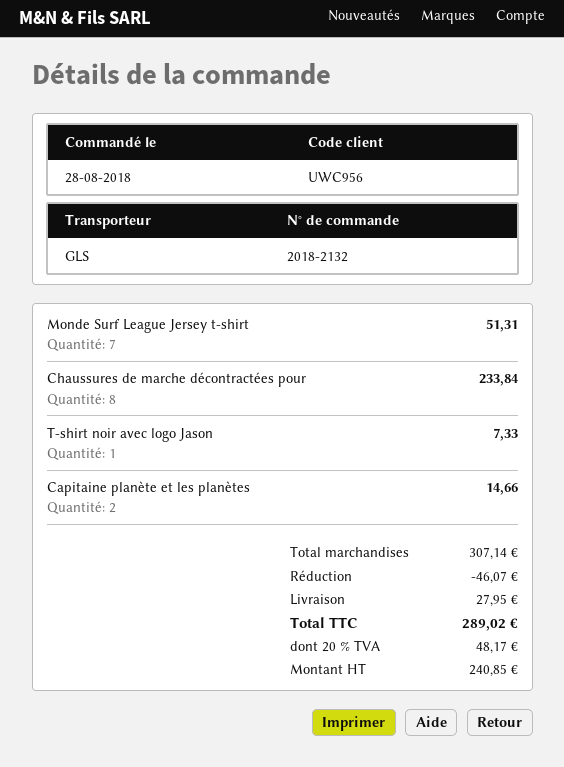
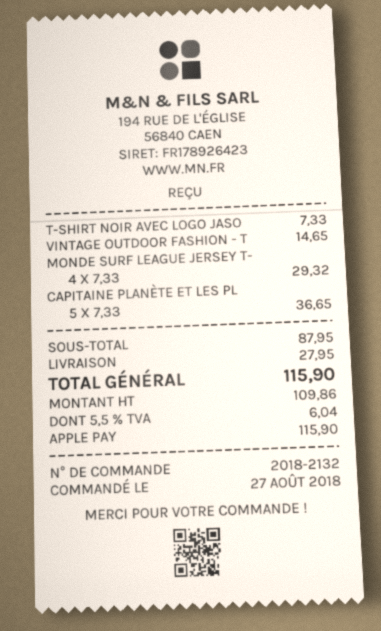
order date: 2018-08-28 -> 2018-08-27
Monde Surf League Jersey t-shirt: 7 for 51.31 -> 4 for 29.32
Chaussures de marche décontractées pour: 8 for 233.84 -> none
Capitaine planète et les planètes: 2 for 14.66 -> 5 for 36.65
VINTAGE OUTDOOR FASHION - T: none -> 1 for 14.65
subtotal: 307.14 -> 87.95
discount: 46.07 -> none
net: 240.85 -> 109.86
tax: 20% = 48.17 -> 5.5% = 6.04
total: 289.02 -> 115.90

